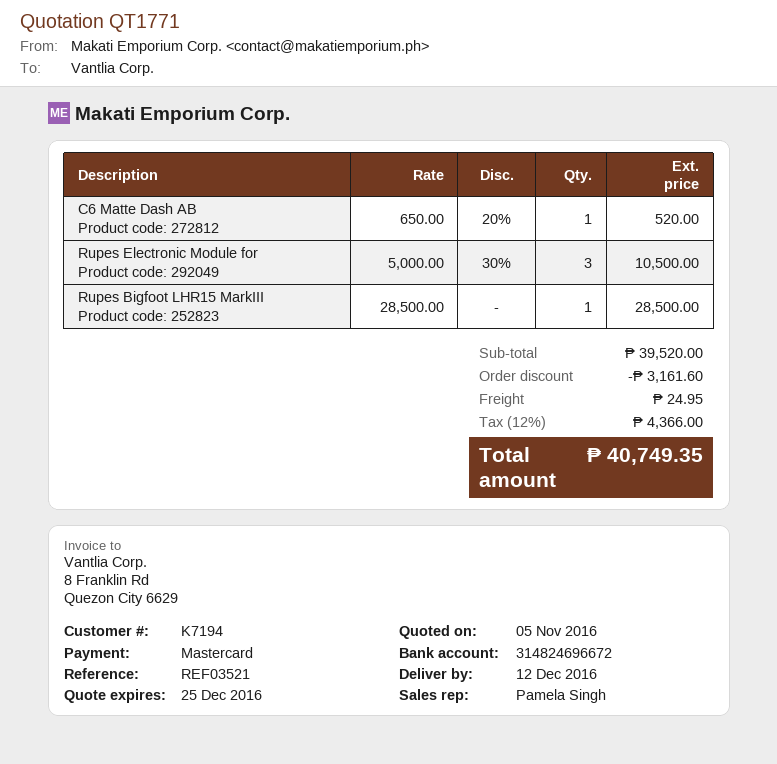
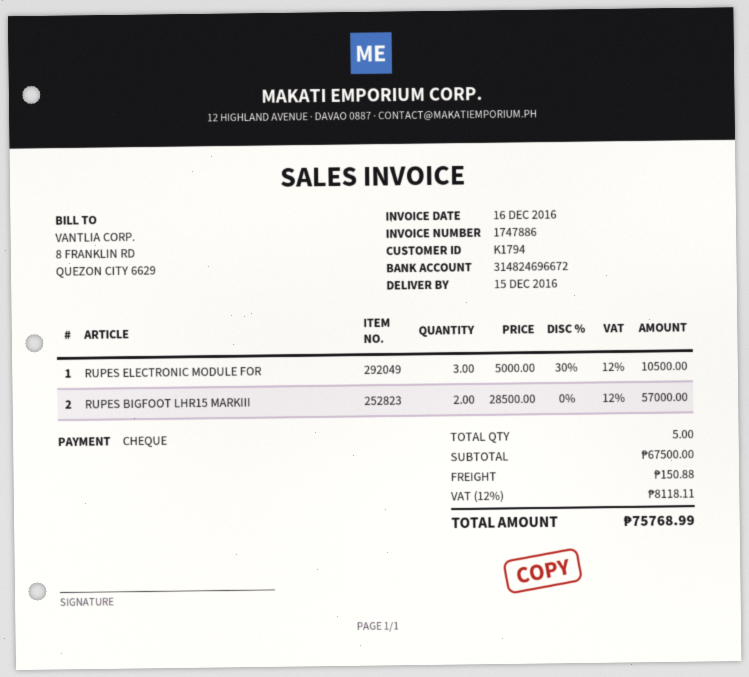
delivery date: 2016-12-12 -> 2016-12-15
customer number: K7194 -> K1794
payment method: Mastercard -> cheque
C6 Matte Dash AB: 1 x 650.00 - 20% = 520.00 -> none
Rupes Bigfoot LHR15 MarkIII: 1 x 28500.00 = 28500.00 -> 2 x 28500.00 = 57000.00
subtotal: 39520.00 -> 67500.00
discount: 3161.60 -> none
shipping: 24.95 -> 150.88
tax: 12% = 4366.00 -> 12% = 8118.11
total: 40749.35 -> 75768.99

